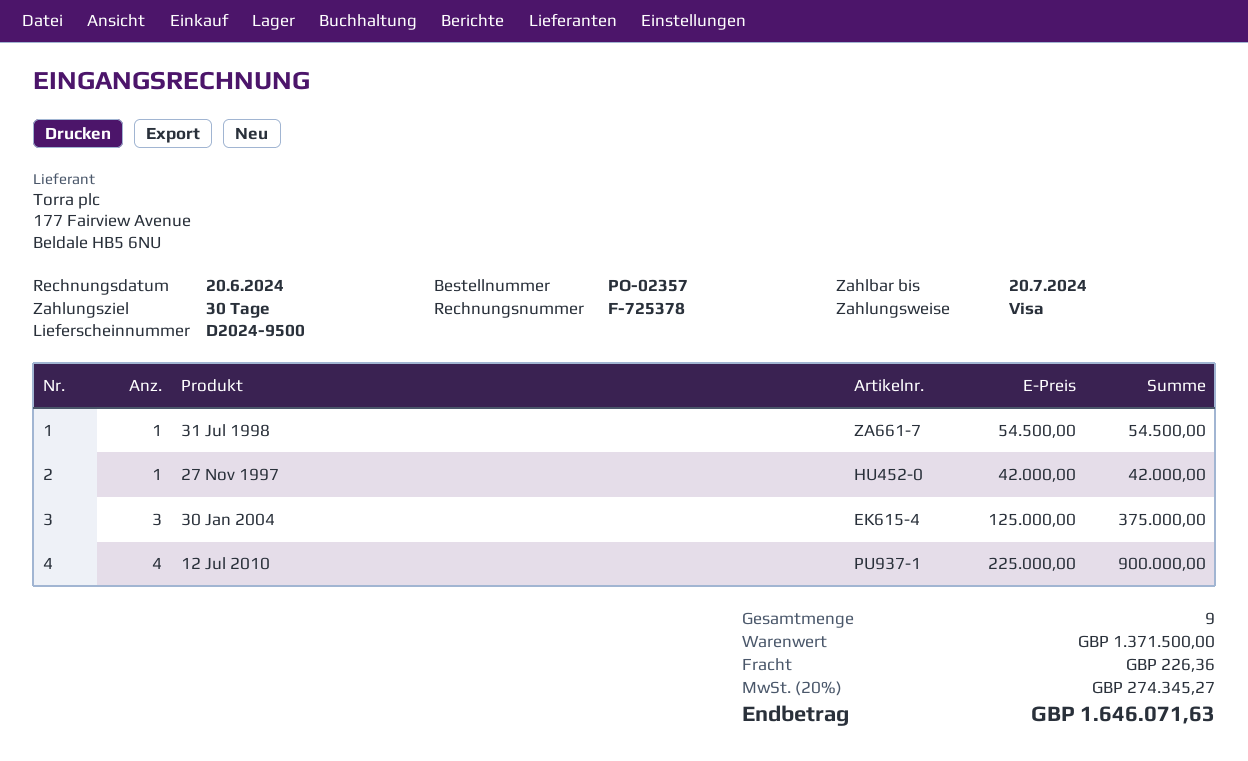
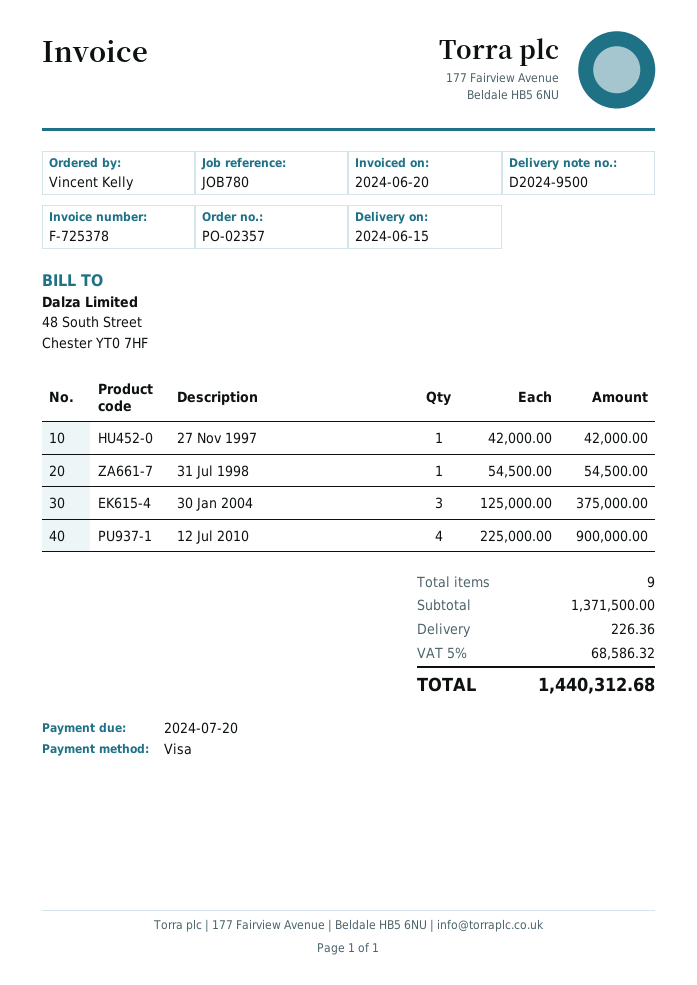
tax: 20% = 274345.27 -> 5% = 68586.32
total: 1646071.63 -> 1440312.68

